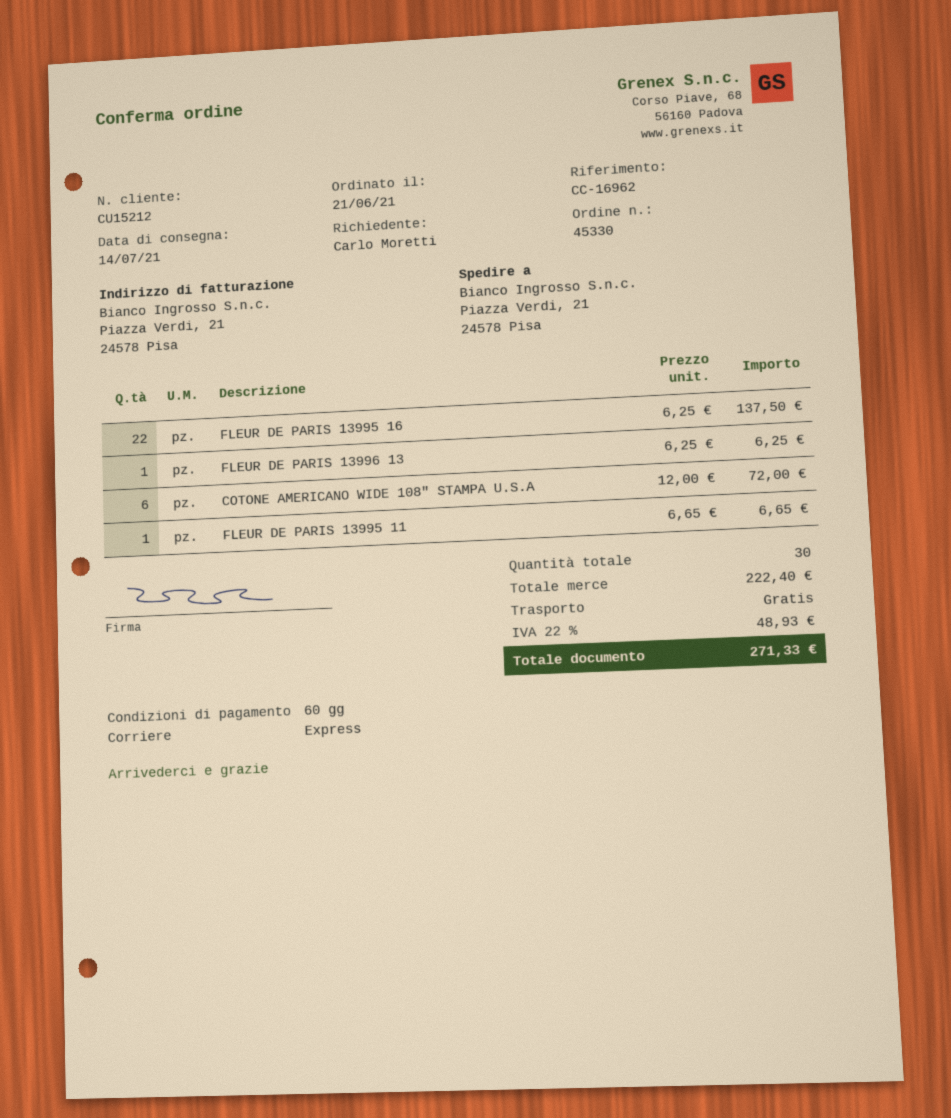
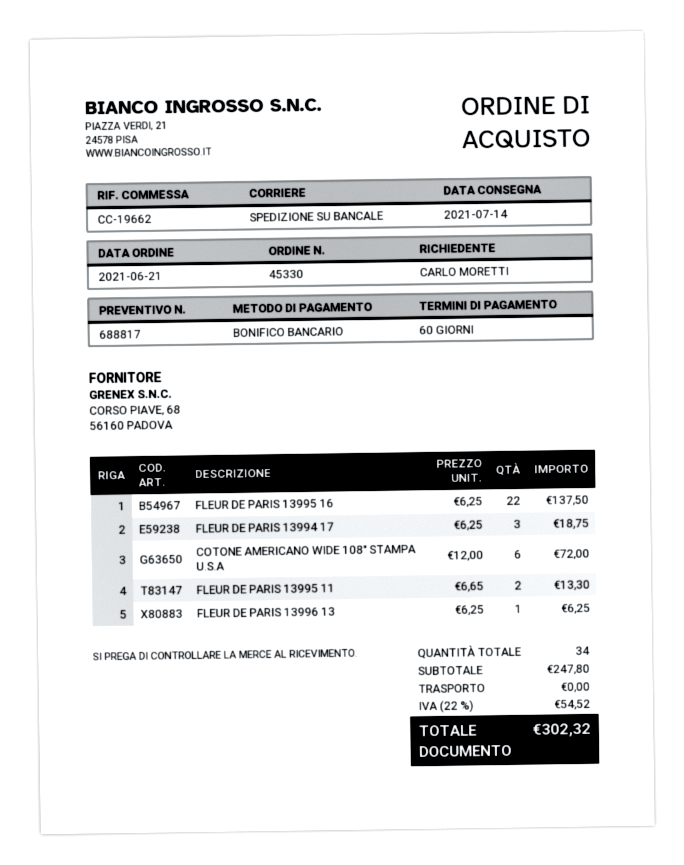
reference: CC-16962 -> CC-19662
shipping method: express -> pallet freight
FLEUR DE PARIS 13995 11: 1 x 6.65 = 6.65 -> 2 x 6.65 = 13.30
FLEUR DE PARIS 13994 17: none -> 3 x 6.25 = 18.75
total quantity: 30 -> 34
subtotal: 222.40 -> 247.80
tax: 22% = 48.93 -> 22% = 54.52
total: 271.33 -> 302.32

